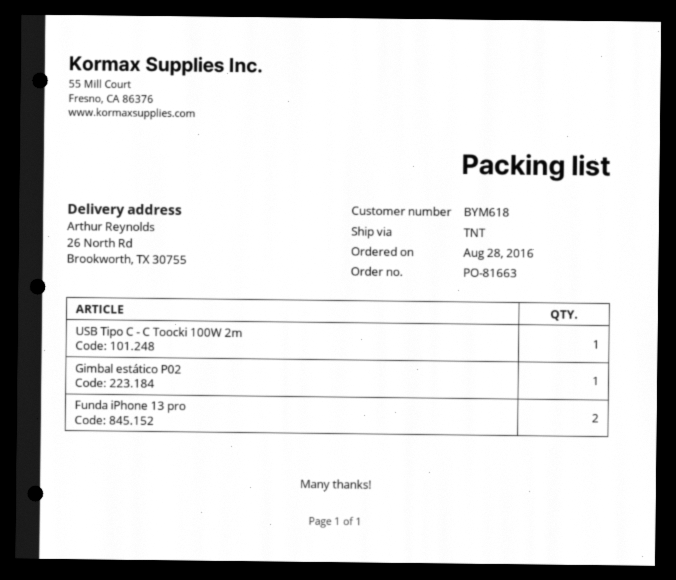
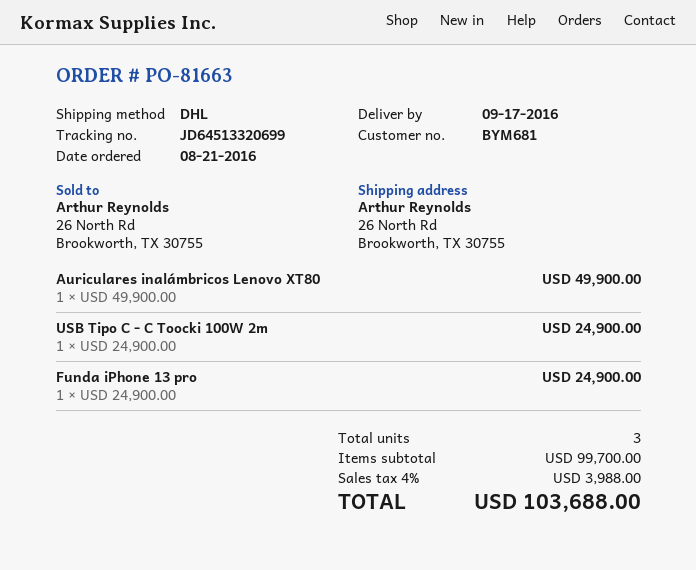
order date: 2016-08-28 -> 2016-08-21
customer number: BYM618 -> BYM681
shipping method: TNT -> DHL
Gimbal estático P02: 1 -> none
Funda iPhone 13 pro: 2 -> 1
Auriculares inalámbricos Lenovo XT80: none -> 1

